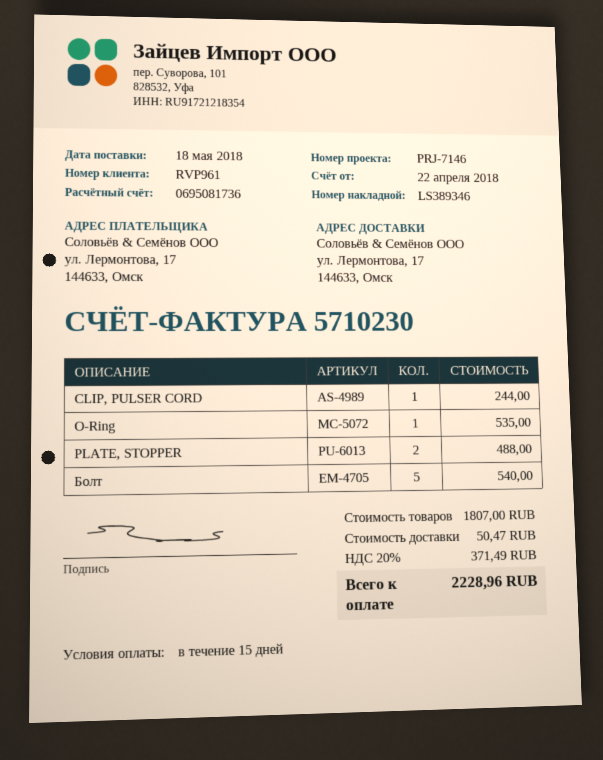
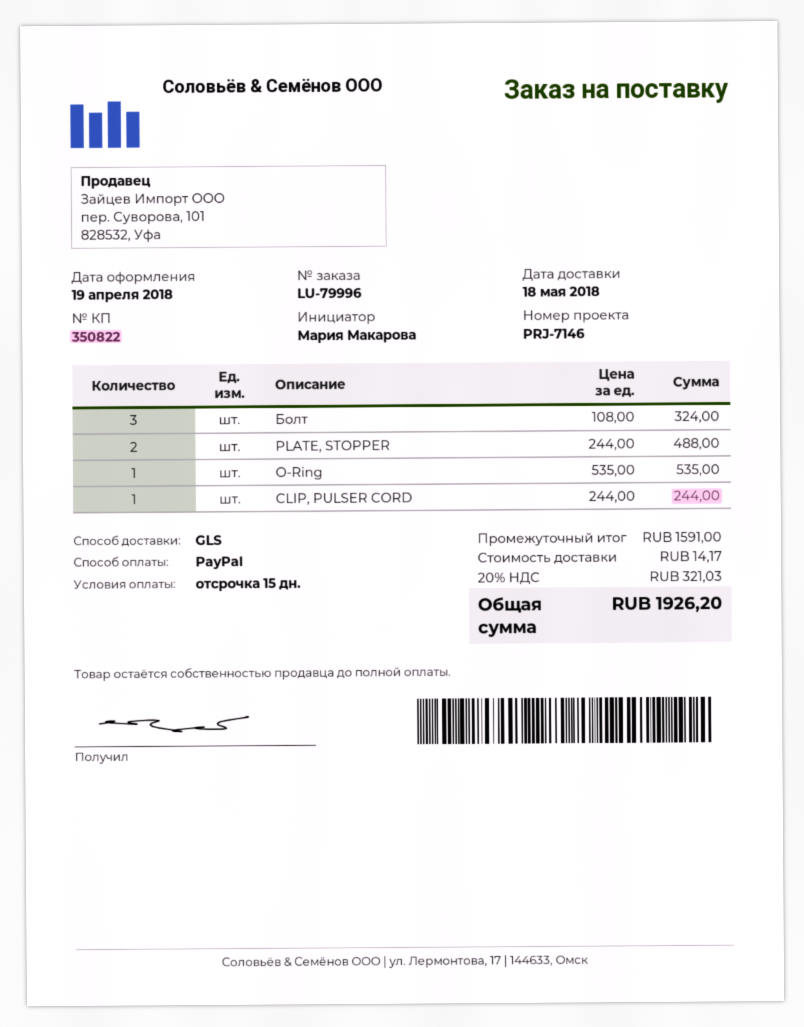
Болт: 5 for 540.00 -> 3 for 324.00
subtotal: 1807.00 -> 1591.00
shipping: 50.47 -> 14.17
tax: 20% = 371.49 -> 20% = 321.03
total: 2228.96 -> 1926.20

